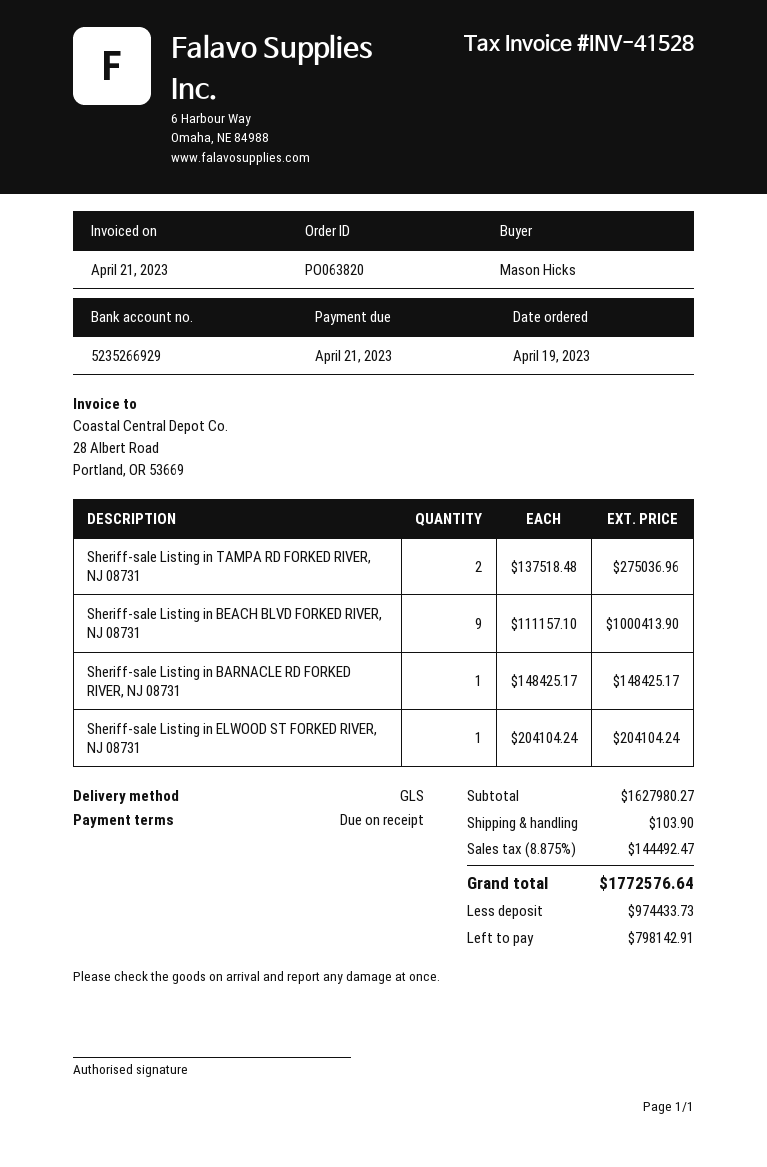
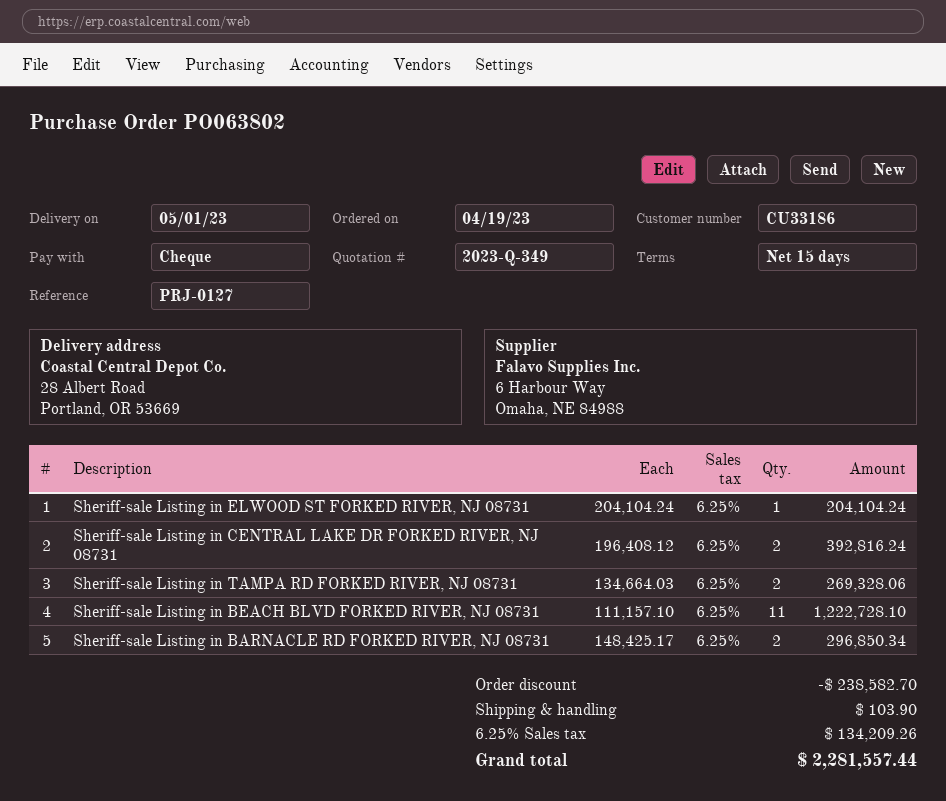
order number: PO063820 -> PO063802
payment terms: on receipt -> 15 days
Sheriff-sale Listing in TAMPA RD FORKED RIVER, NJ 08731: 2 x 137518.48 = 275036.96 -> 2 x 134664.03 = 269328.06
Sheriff-sale Listing in BEACH BLVD FORKED RIVER, NJ 08731: 9 x 111157.10 = 1000413.90 -> 11 x 111157.10 = 1222728.10
Sheriff-sale Listing in BARNACLE RD FORKED RIVER, NJ 08731: 1 x 148425.17 = 148425.17 -> 2 x 148425.17 = 296850.34
Sheriff-sale Listing in CENTRAL LAKE DR FORKED RIVER, NJ 08731: none -> 2 x 196408.12 = 392816.24
discount: none -> 238582.70
tax: 8.875% = 144492.47 -> 6.25% = 134209.26
total: 1772576.64 -> 2281557.44

